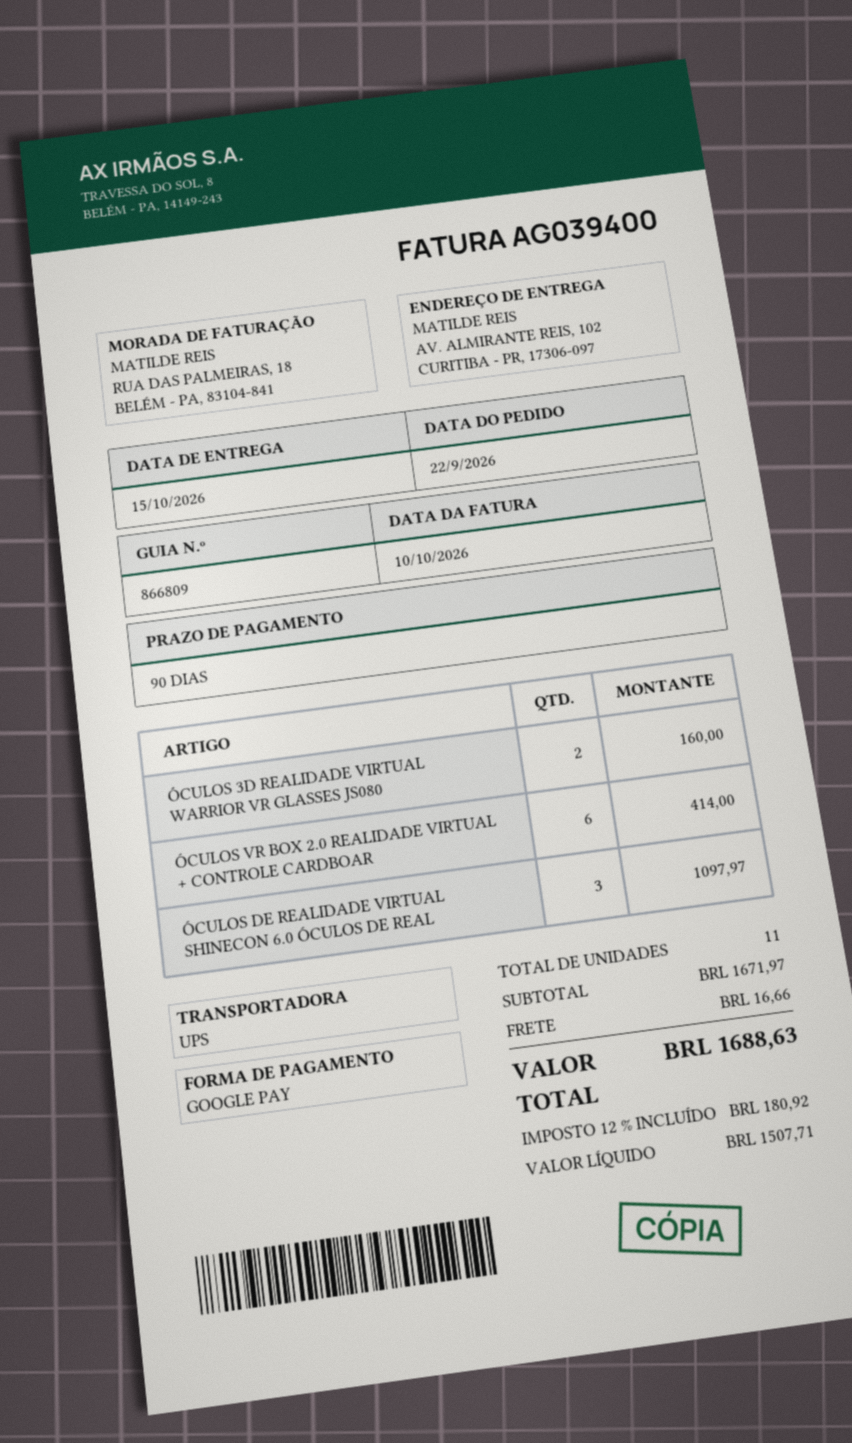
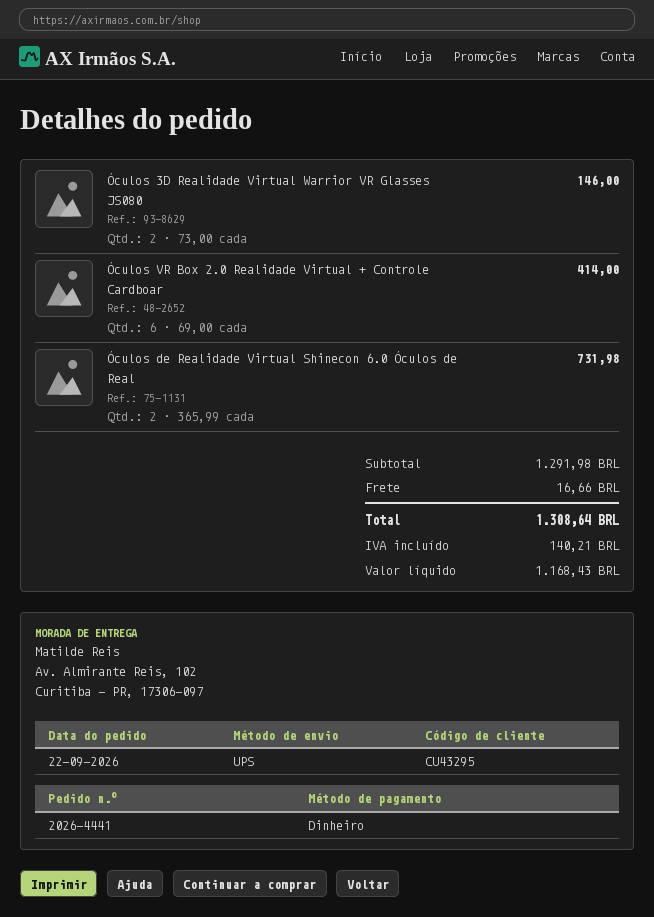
payment method: Google Pay -> cash
ÓCULOS 3D REALIDADE VIRTUAL WARRIOR VR GLASSES JS080: 2 for 160.00 -> 2 for 146.00
ÓCULOS DE REALIDADE VIRTUAL SHINECON 6.0 ÓCULOS DE REAL: 3 for 1097.97 -> 2 for 731.98
subtotal: 1671.97 -> 1291.98
net: 1507.71 -> 1168.43
tax: 180.92 -> 140.21
total: 1688.63 -> 1308.64

